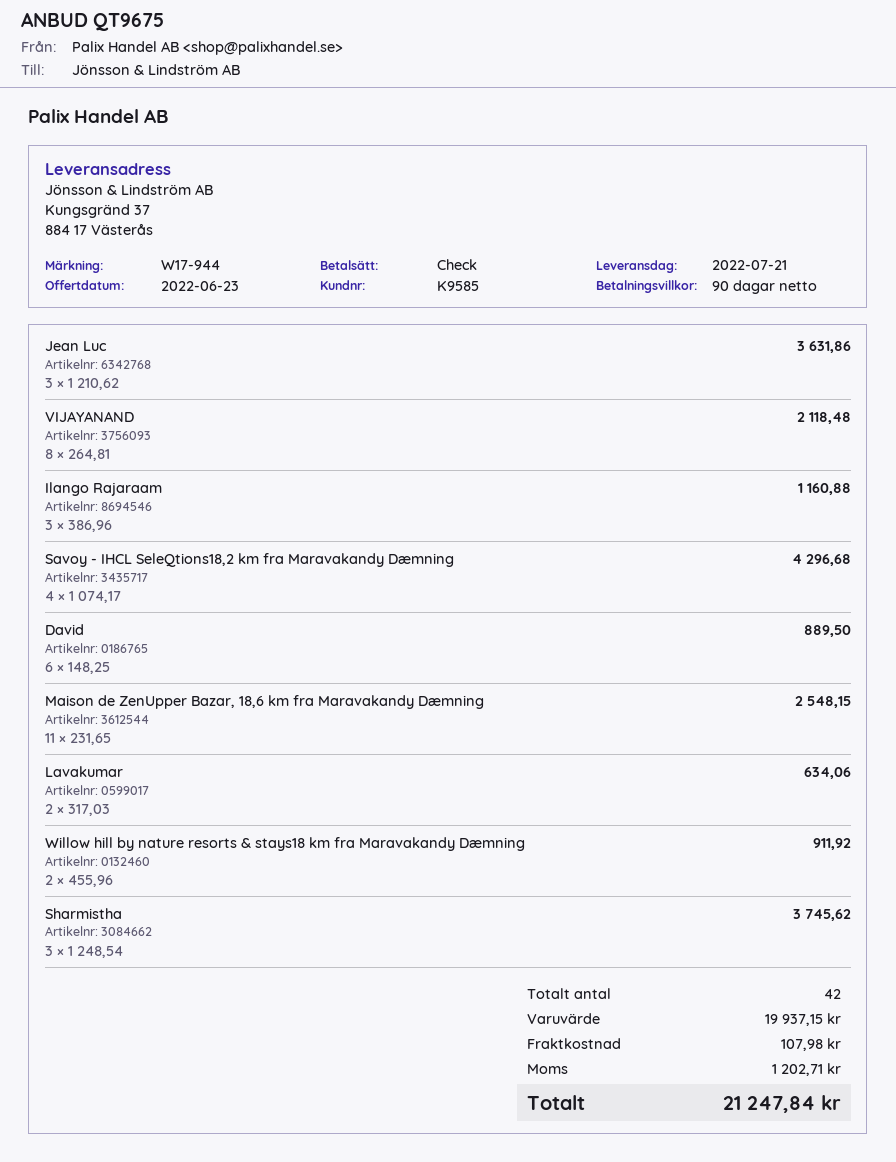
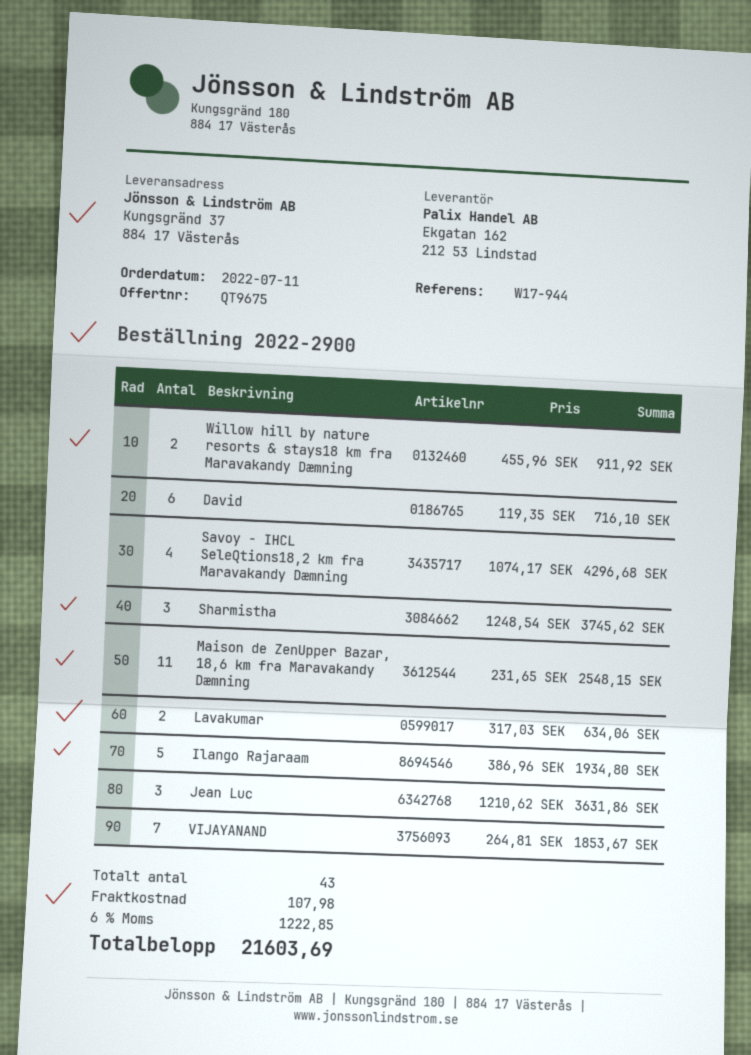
VIJAYANAND: 8 x 264.81 = 2118.48 -> 7 x 264.81 = 1853.67
Ilango Rajaraam: 3 x 386.96 = 1160.88 -> 5 x 386.96 = 1934.80
David: 6 x 148.25 = 889.50 -> 6 x 119.35 = 716.10
total quantity: 42 -> 43
tax: 1202.71 -> 1222.85
total: 21247.84 -> 21603.69

